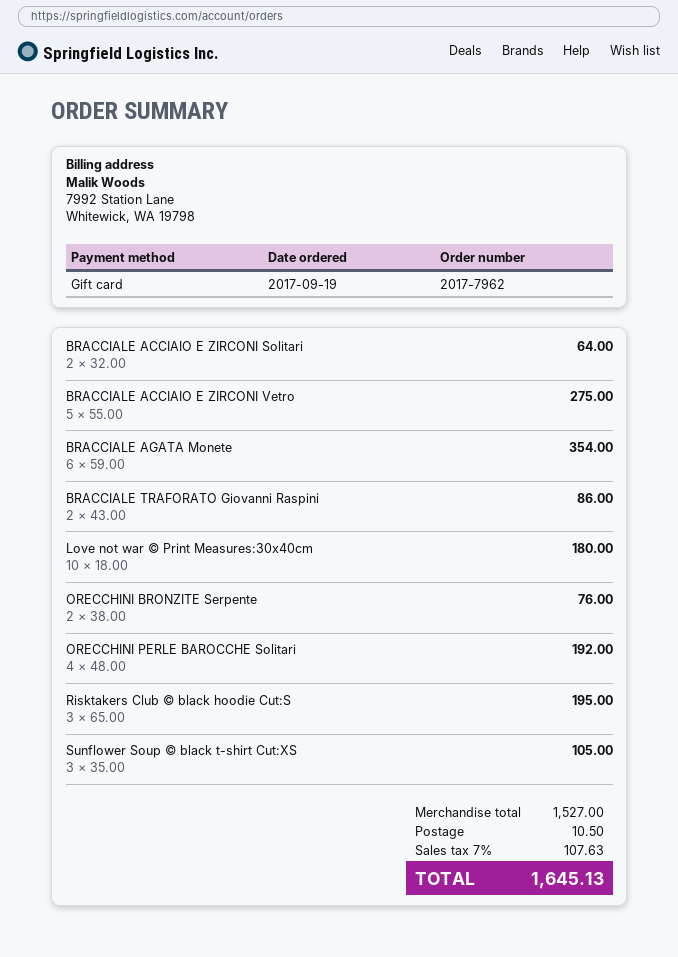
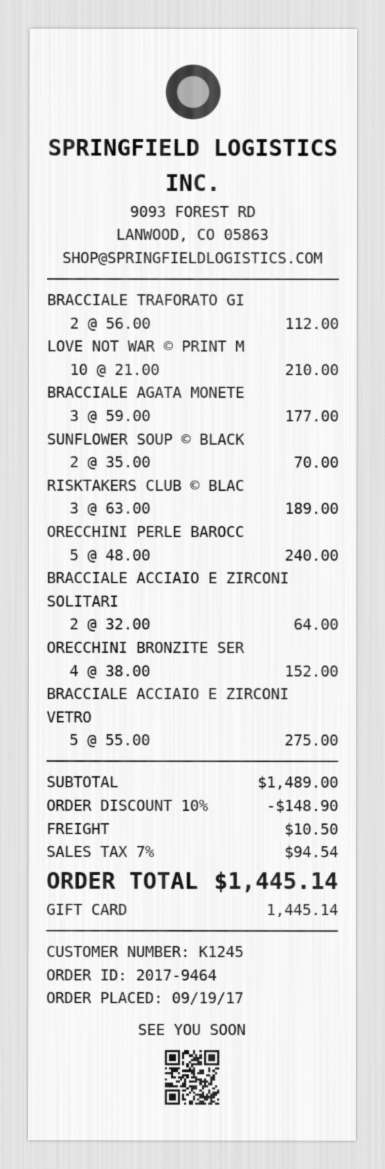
order number: 2017-7962 -> 2017-9464
BRACCIALE AGATA Monete: 6 x 59.00 = 354.00 -> 3 x 59.00 = 177.00
BRACCIALE TRAFORATO Giovanni Raspini: 2 x 43.00 = 86.00 -> 2 x 56.00 = 112.00
Love not war © Print Measures:30x40cm: 10 x 18.00 = 180.00 -> 10 x 21.00 = 210.00
ORECCHINI BRONZITE Serpente: 2 x 38.00 = 76.00 -> 4 x 38.00 = 152.00
ORECCHINI PERLE BAROCCHE Solitari: 4 x 48.00 = 192.00 -> 5 x 48.00 = 240.00
Risktakers Club © black hoodie Cut:S: 3 x 65.00 = 195.00 -> 3 x 63.00 = 189.00
Sunflower Soup © black t-shirt Cut:XS: 3 x 35.00 = 105.00 -> 2 x 35.00 = 70.00
subtotal: 1527.00 -> 1489.00
discount: none -> 10% = 148.90
tax: 7% = 107.63 -> 7% = 94.54
total: 1645.13 -> 1445.14

